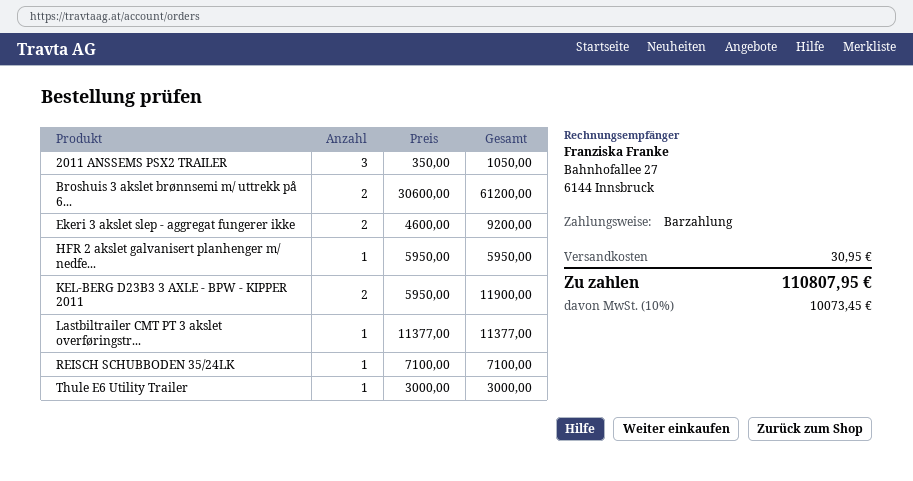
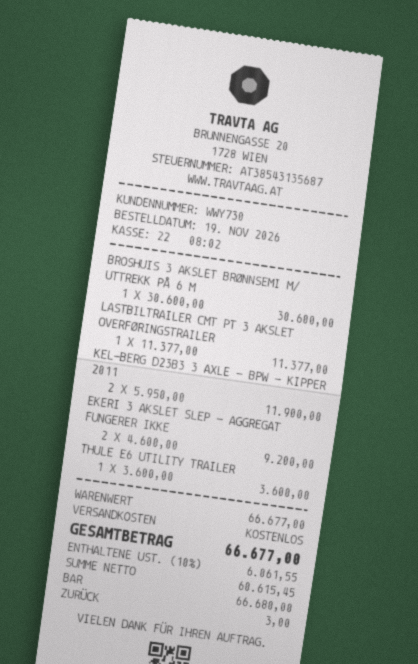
2011 ANSSEMS PSX2 TRAILER: 3 x 350.00 = 1050.00 -> none
Broshuis 3 akslet brønnsemi m/ uttrekk på 6...: 2 x 30600.00 = 61200.00 -> 1 x 30600.00 = 30600.00
HFR 2 akslet galvanisert planhenger m/ nedfe...: 1 x 5950.00 = 5950.00 -> none
REISCH SCHUBBODEN 35/24LK: 1 x 7100.00 = 7100.00 -> none
Thule E6 Utility Trailer: 1 x 3000.00 = 3000.00 -> 1 x 3600.00 = 3600.00
shipping: 30.95 -> 0.00
tax: 10% = 10073.45 -> 10% = 6061.55
total: 110807.95 -> 66677.00

